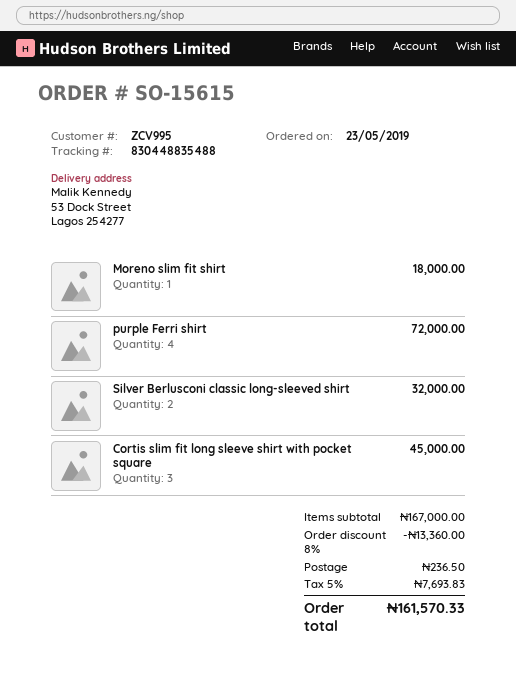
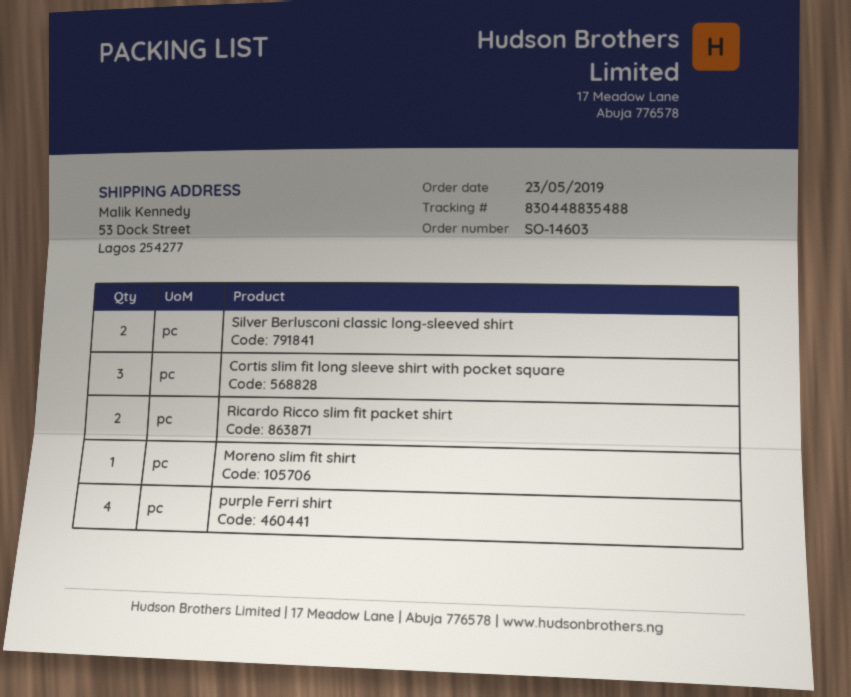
order number: SO-15615 -> SO-14603
Ricardo Ricco slim fit packet shirt: none -> 2

